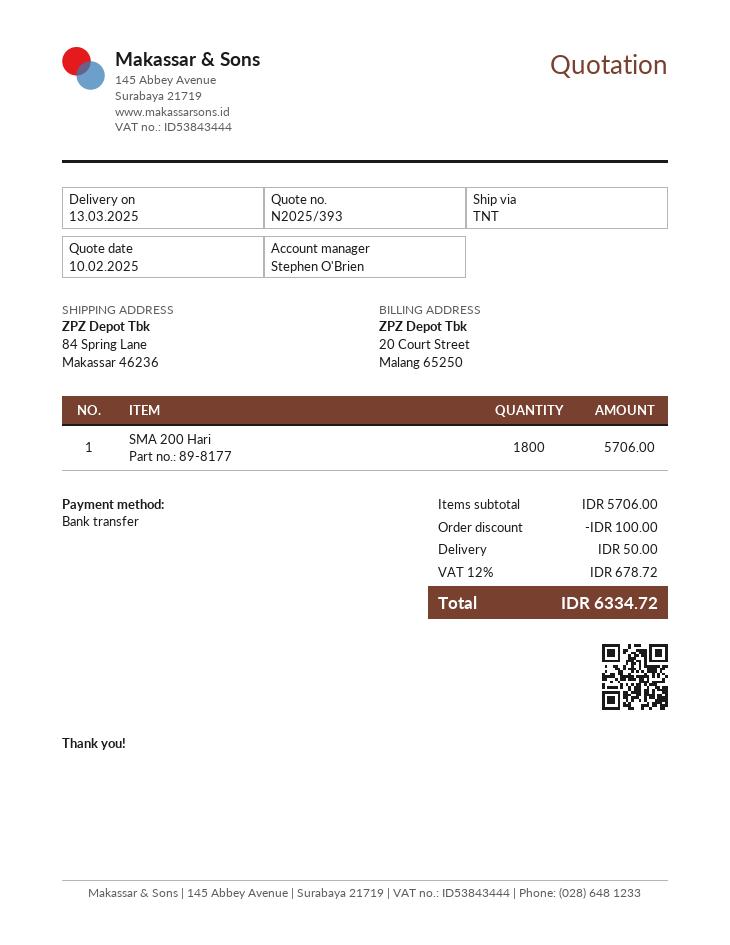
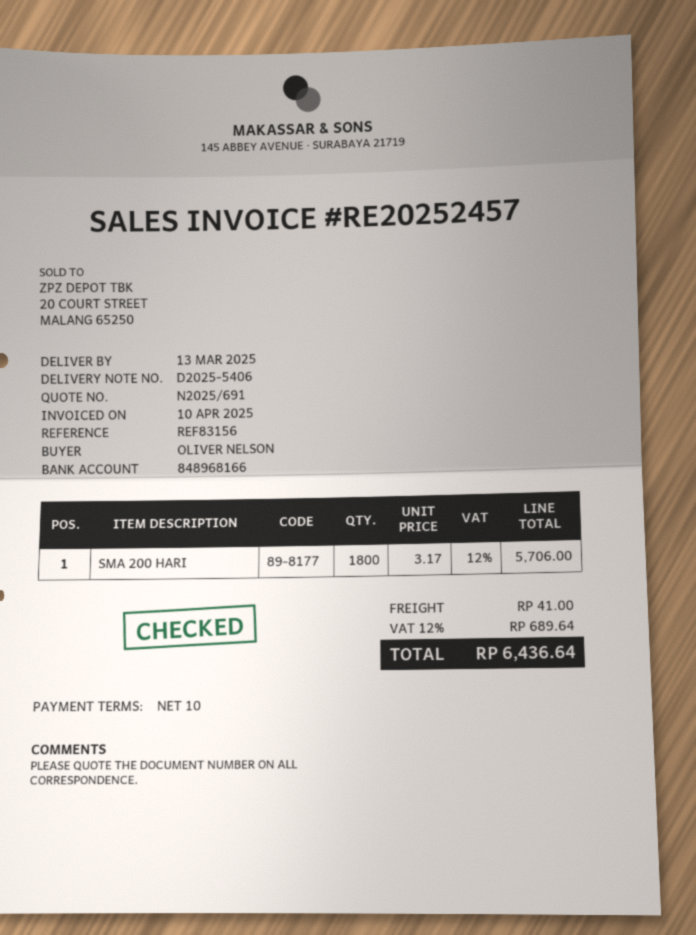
quote number: N2025/393 -> N2025/691
discount: 100.00 -> none
shipping: 50.00 -> 41.00
tax: 12% = 678.72 -> 12% = 689.64
total: 6334.72 -> 6436.64

